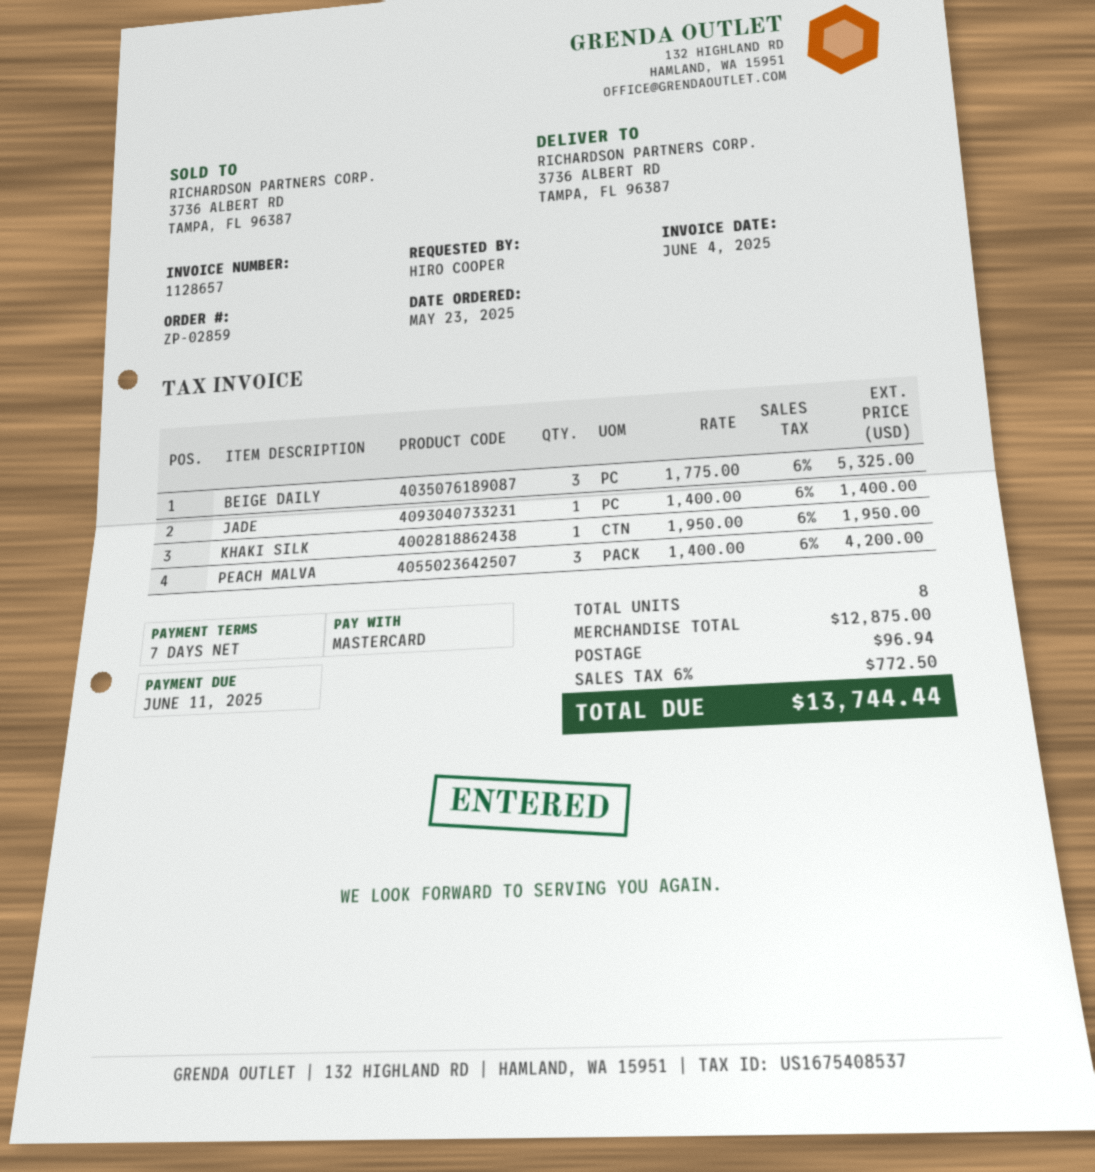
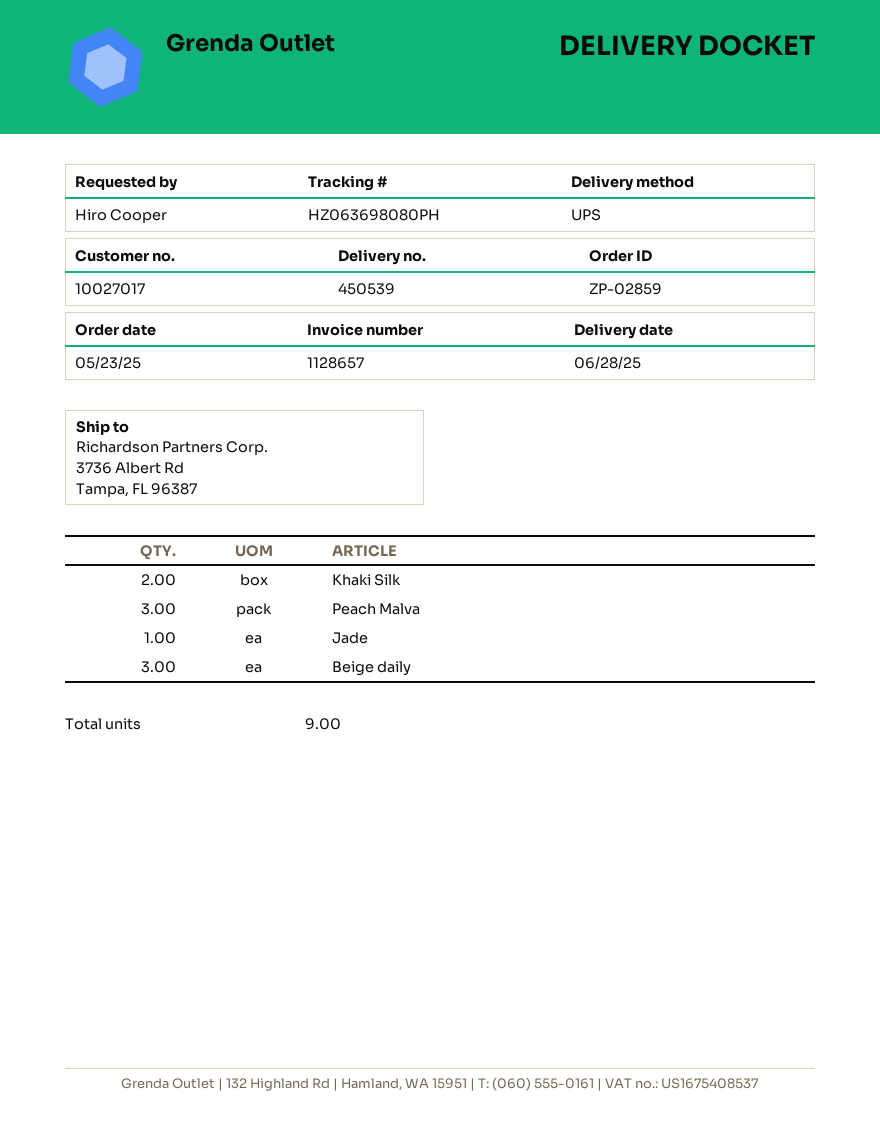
KHAKI SILK: 1 -> 2
total quantity: 8 -> 9

